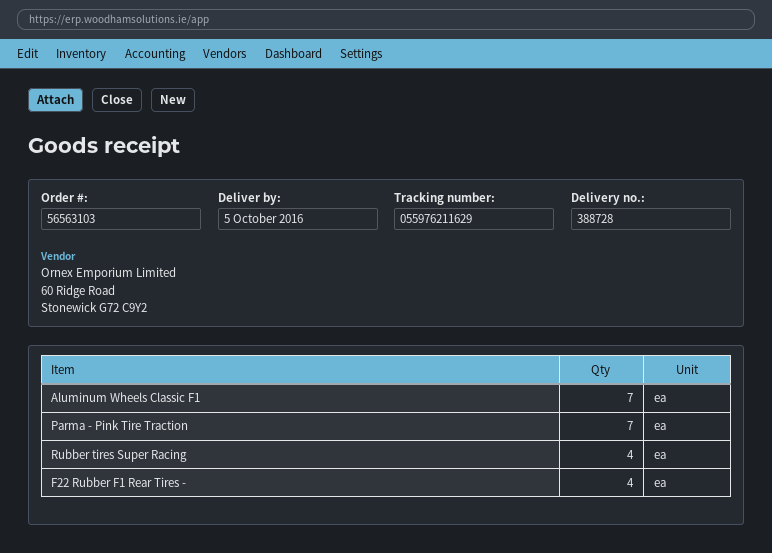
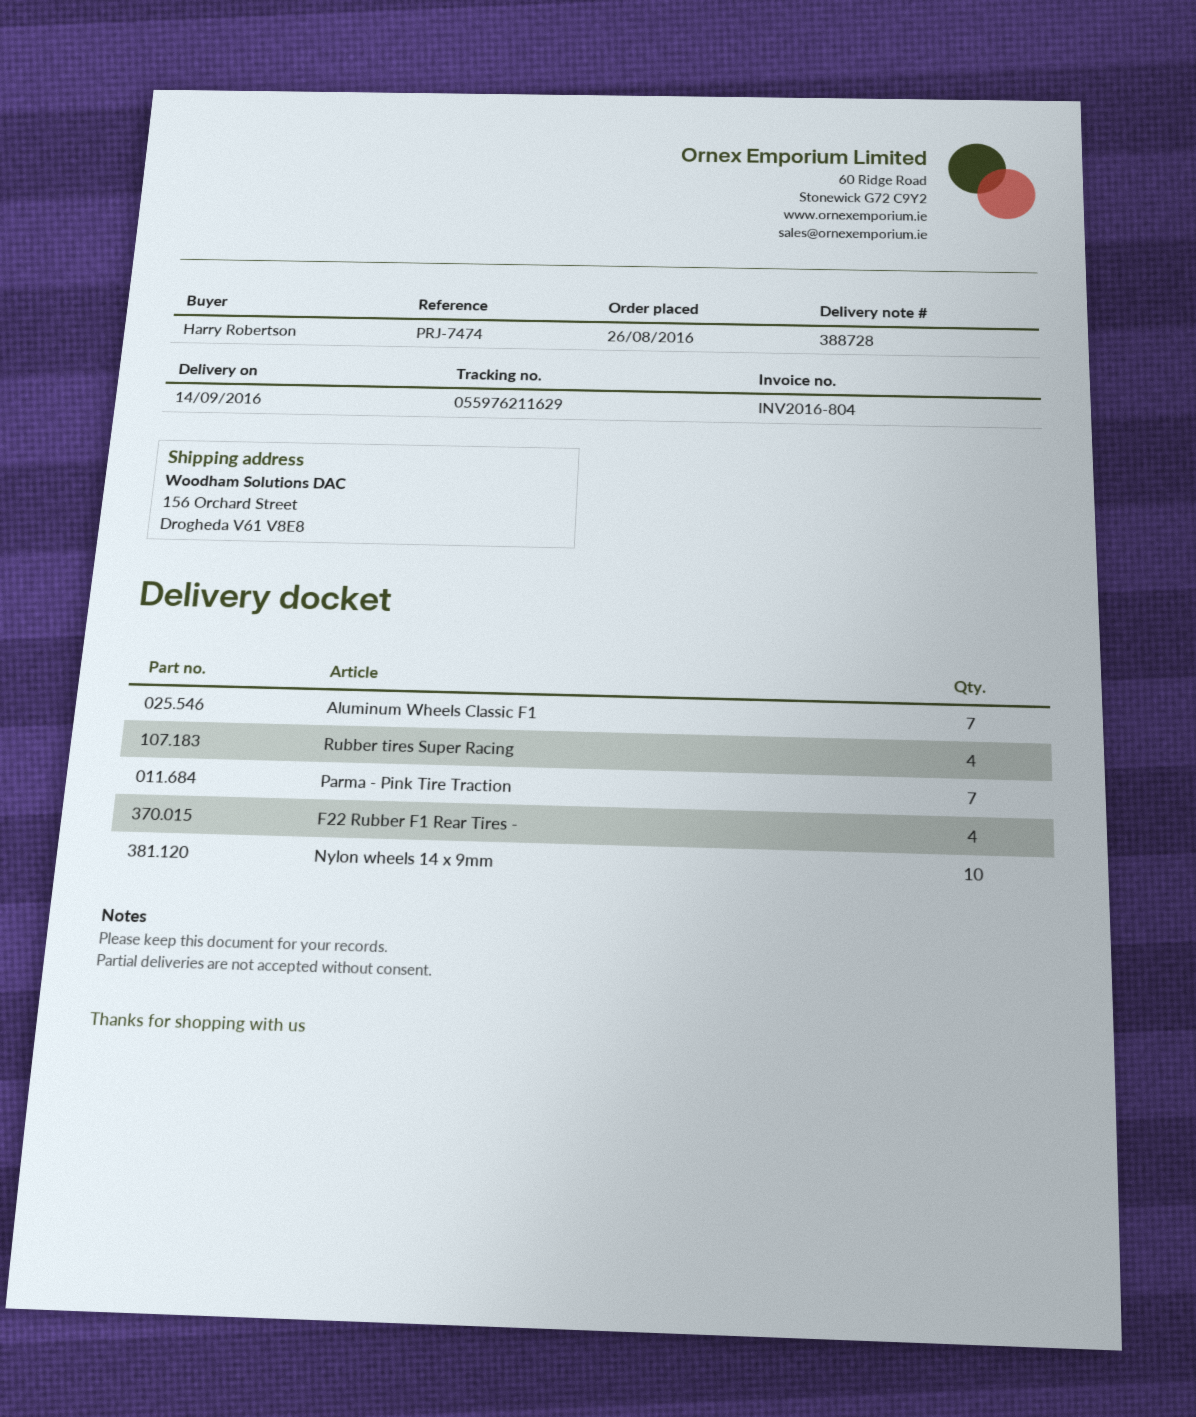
delivery date: 2016-10-05 -> 2016-09-14
Nylon wheels 14 x 9mm: none -> 10

